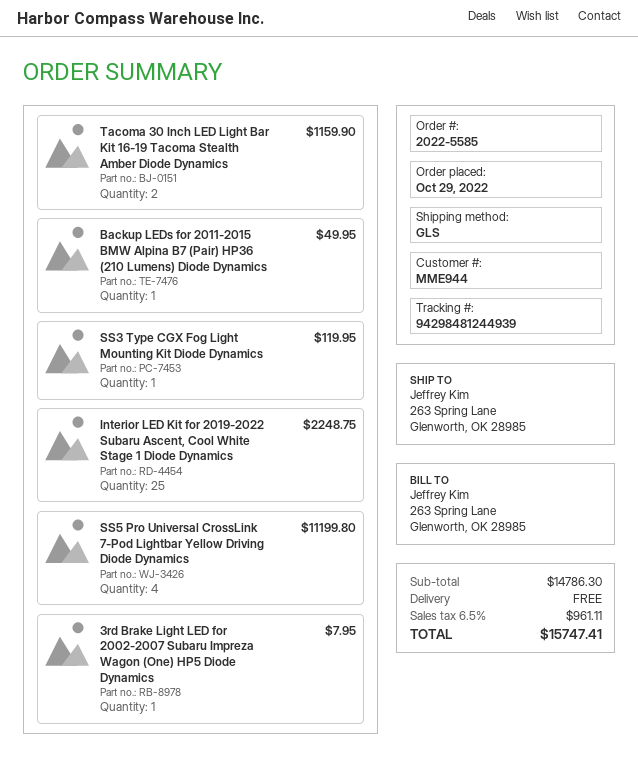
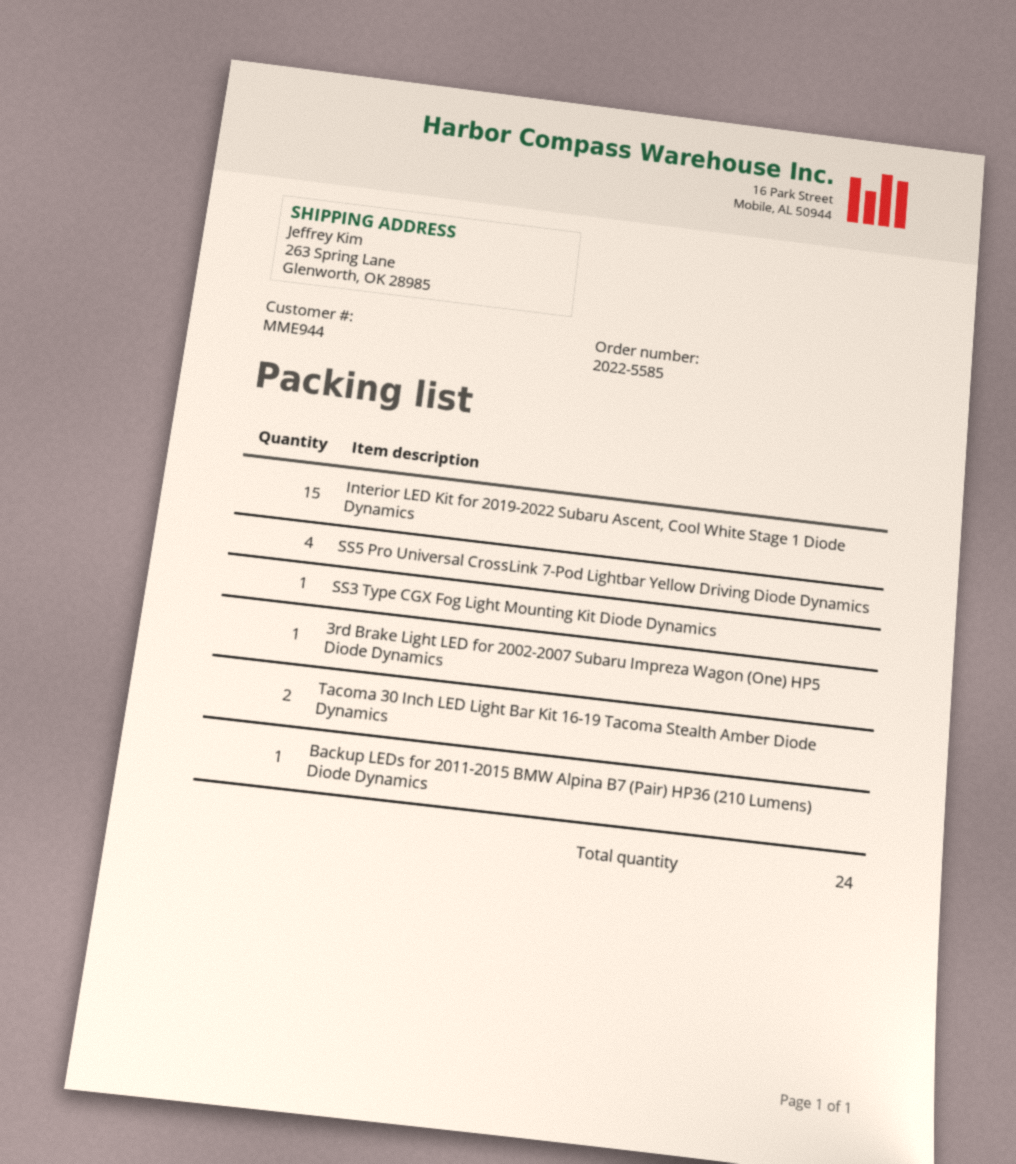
Interior LED Kit for 2019-2022 Subaru Ascent, Cool White Stage 1 Diode Dynamics: 25 -> 15

